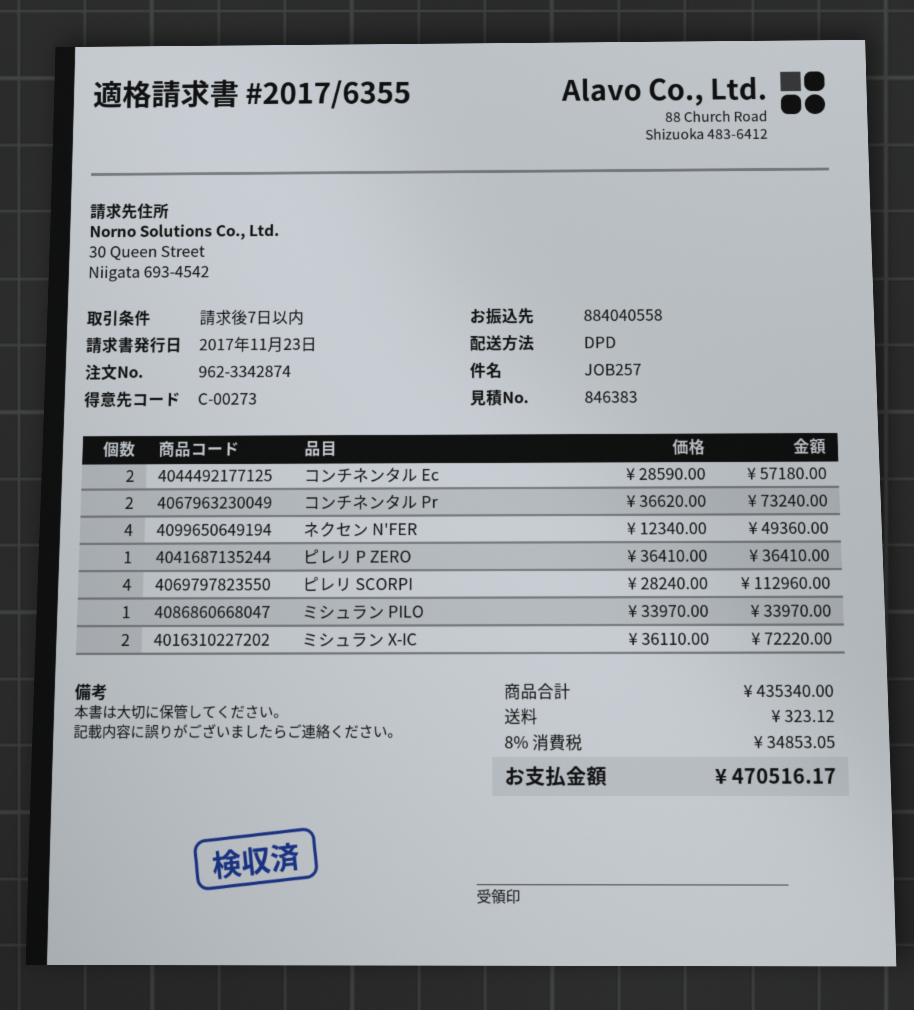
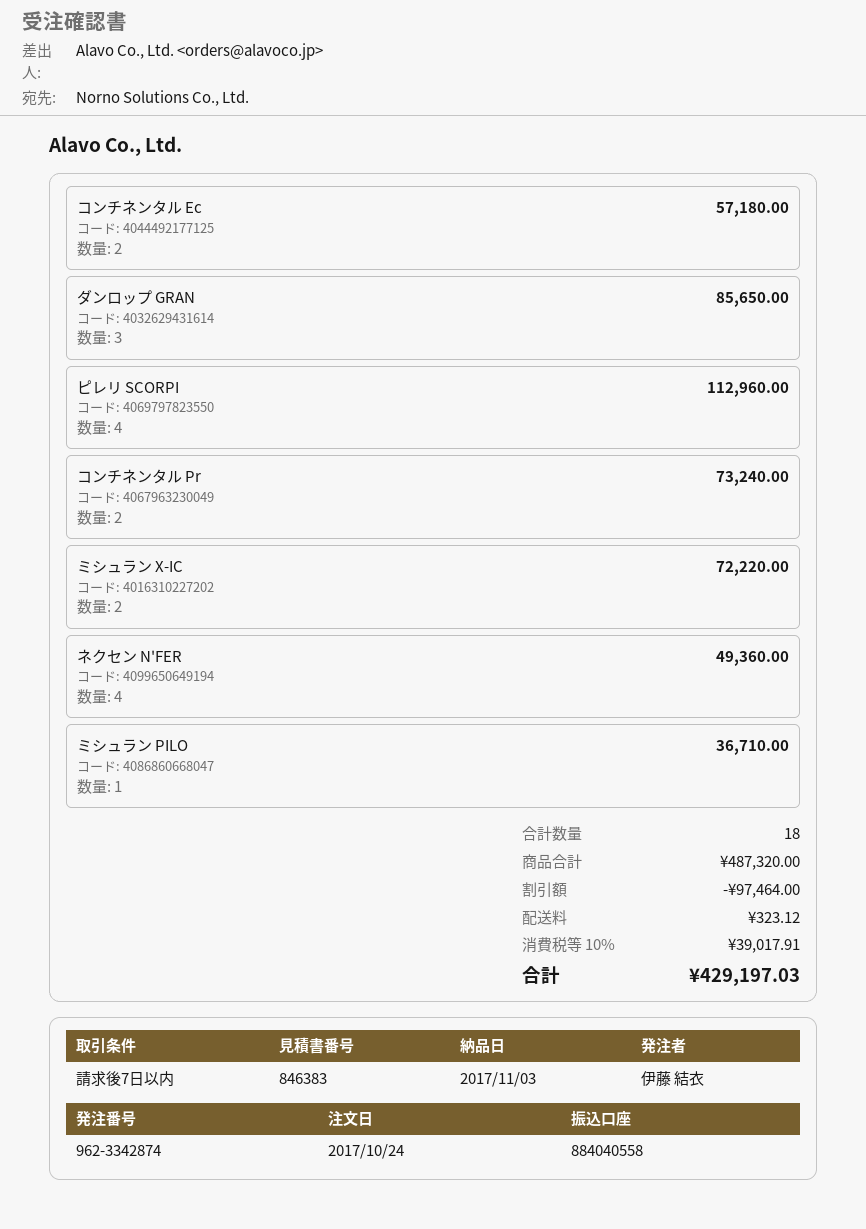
ピレリ P ZERO: 1 for 36410.00 -> none
ミシュラン PILO: 1 for 33970.00 -> 1 for 36710.00
ダンロップ GRAN: none -> 3 for 85650.00
subtotal: 435340.00 -> 487320.00
discount: none -> 97464.00
tax: 8% = 34853.05 -> 10% = 39017.91
total: 470516.17 -> 429197.03

